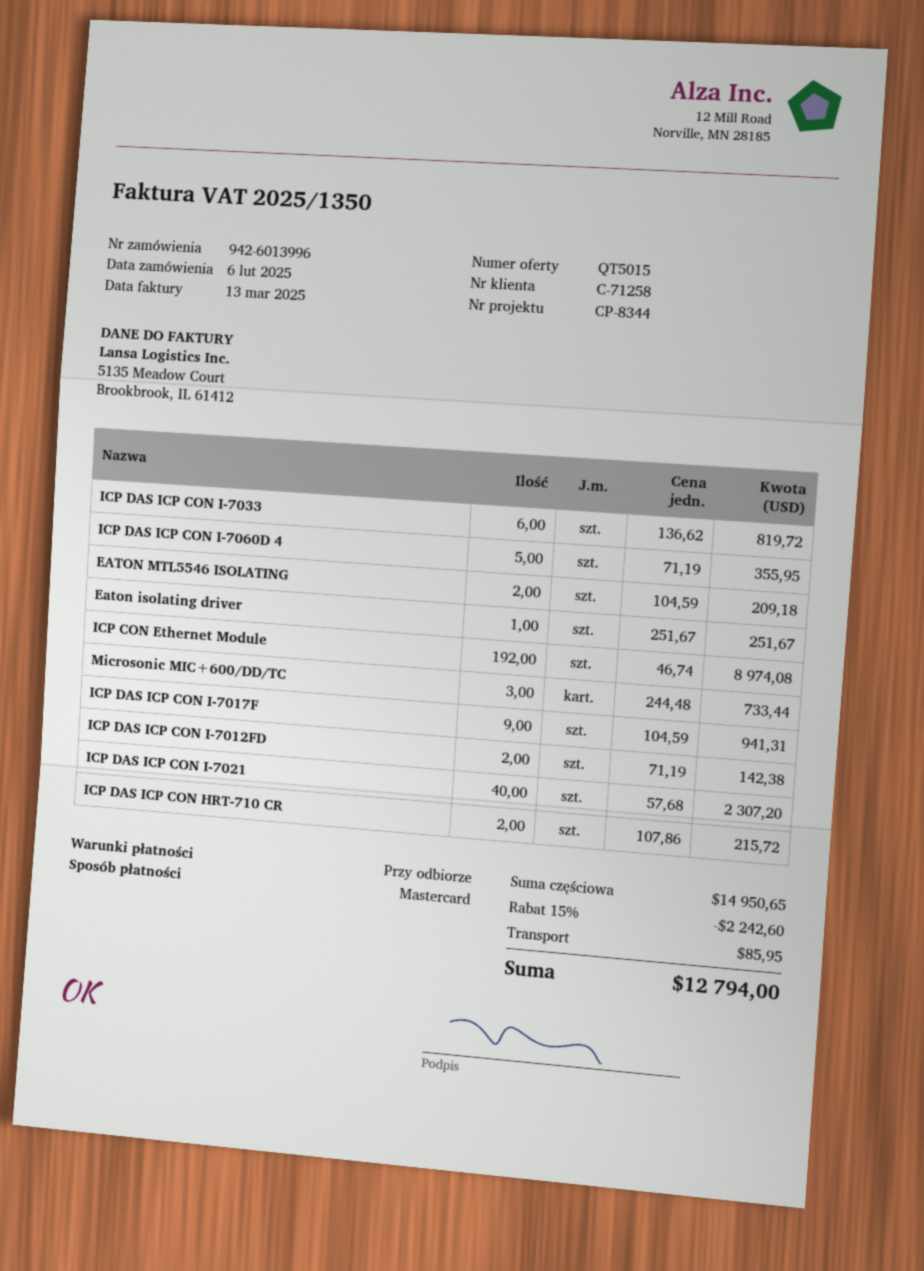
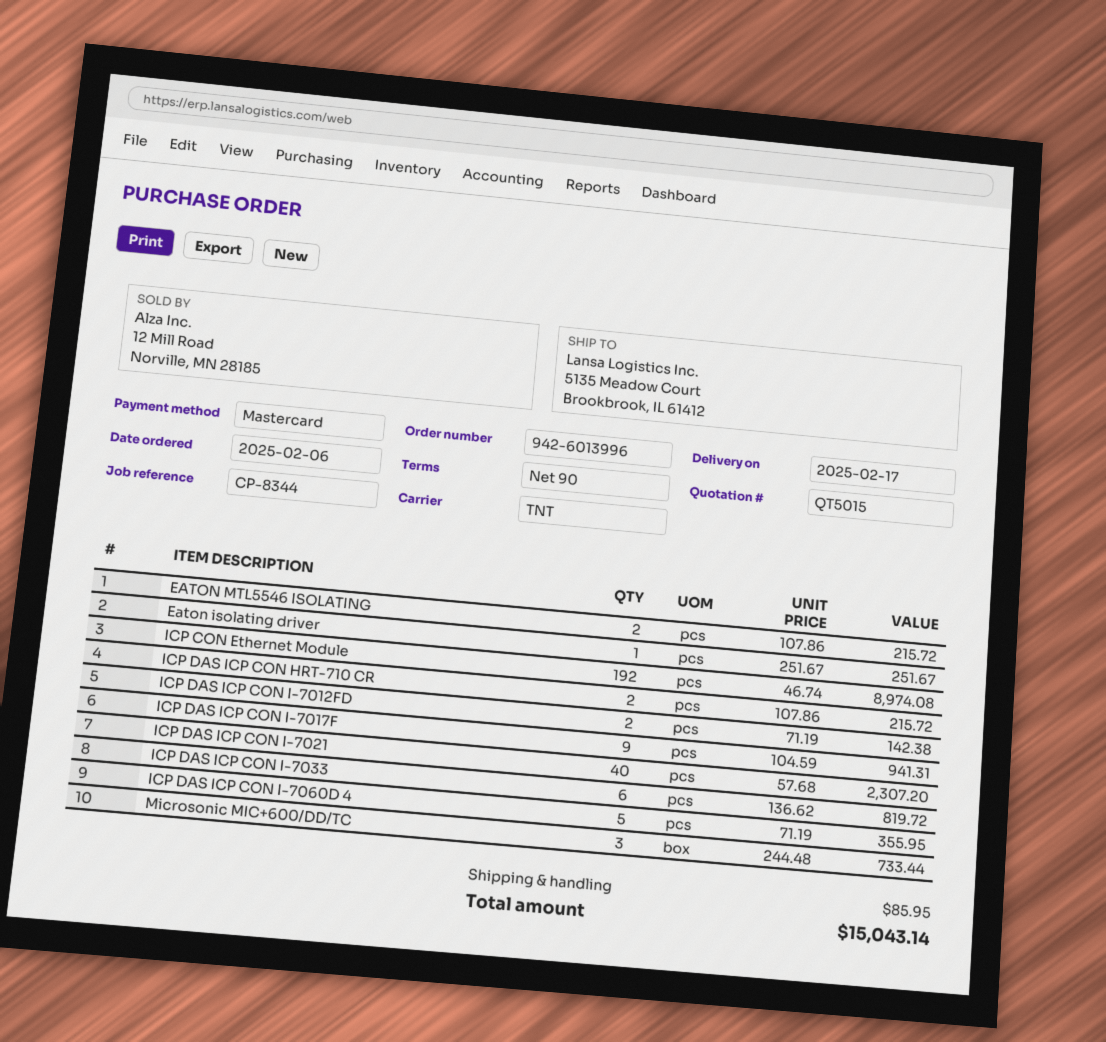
payment terms: on receipt -> 90 days
EATON MTL5546 ISOLATING: 2 x 104.59 = 209.18 -> 2 x 107.86 = 215.72
discount: 15% = 2242.60 -> none
total: 12794.00 -> 15043.14

